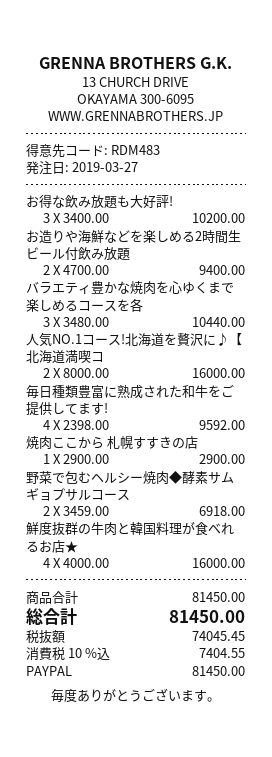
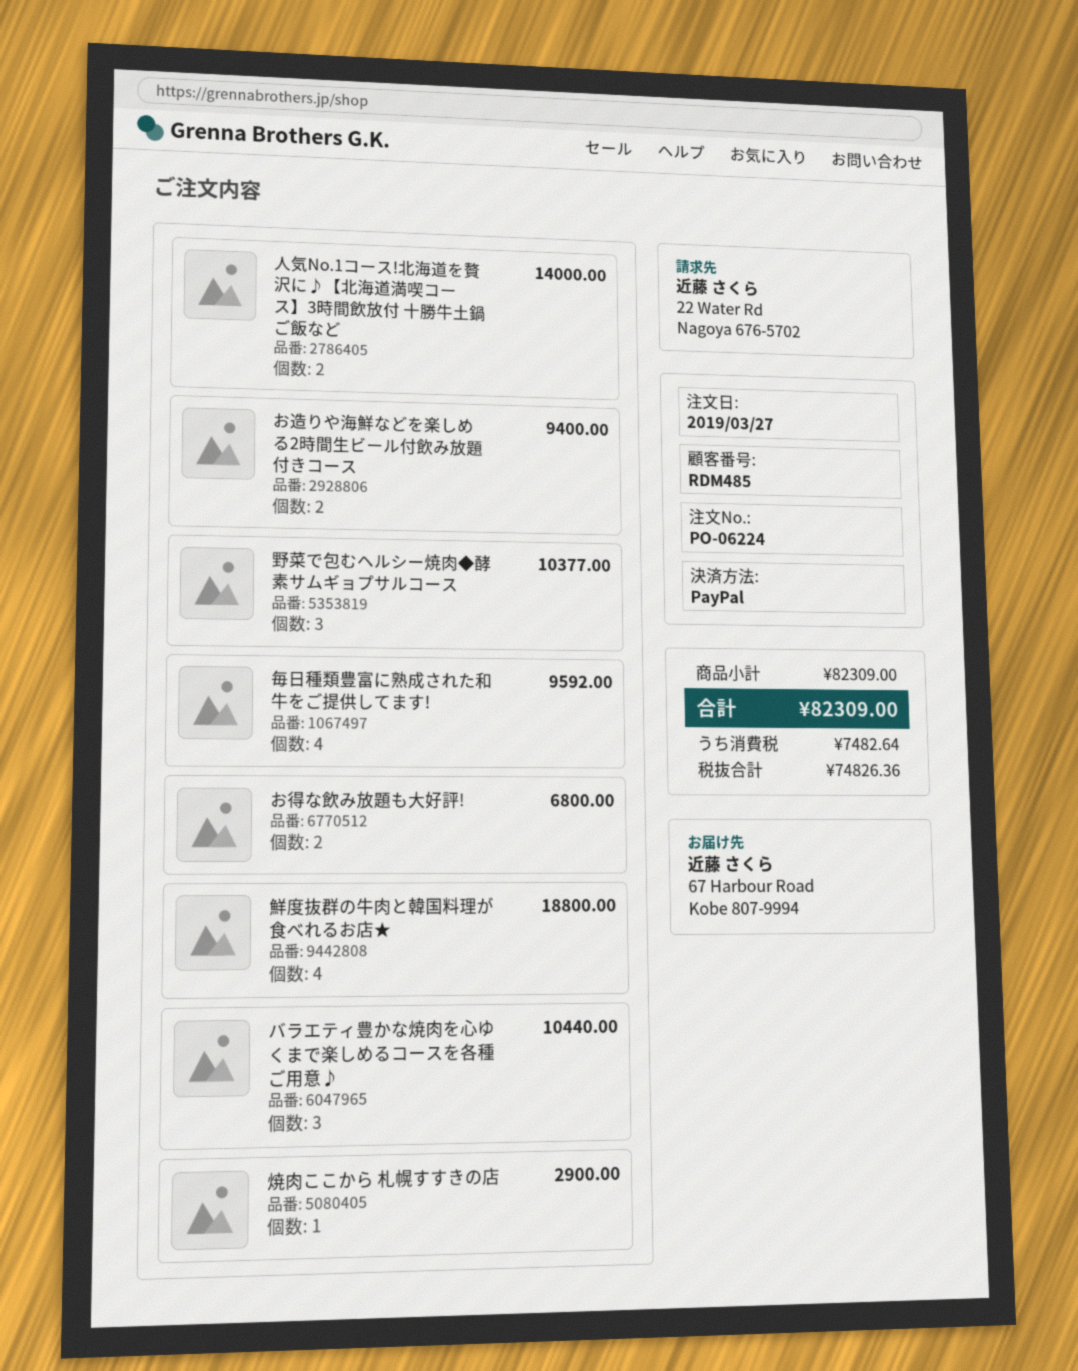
customer number: RDM483 -> RDM485
お得な飲み放題も大好評!: 3 for 10200.00 -> 2 for 6800.00
人気NO.1コース!北海道を贅沢に♪【北海道満喫コ: 2 for 16000.00 -> 2 for 14000.00
野菜で包むヘルシー焼肉◆酵素サムギョプサルコース: 2 for 6918.00 -> 3 for 10377.00
鮮度抜群の牛肉と韓国料理が食べれるお店★: 4 for 16000.00 -> 4 for 18800.00
subtotal: 81450.00 -> 82309.00
net: 74045.45 -> 74826.36
tax: 7404.55 -> 7482.64
total: 81450.00 -> 82309.00

